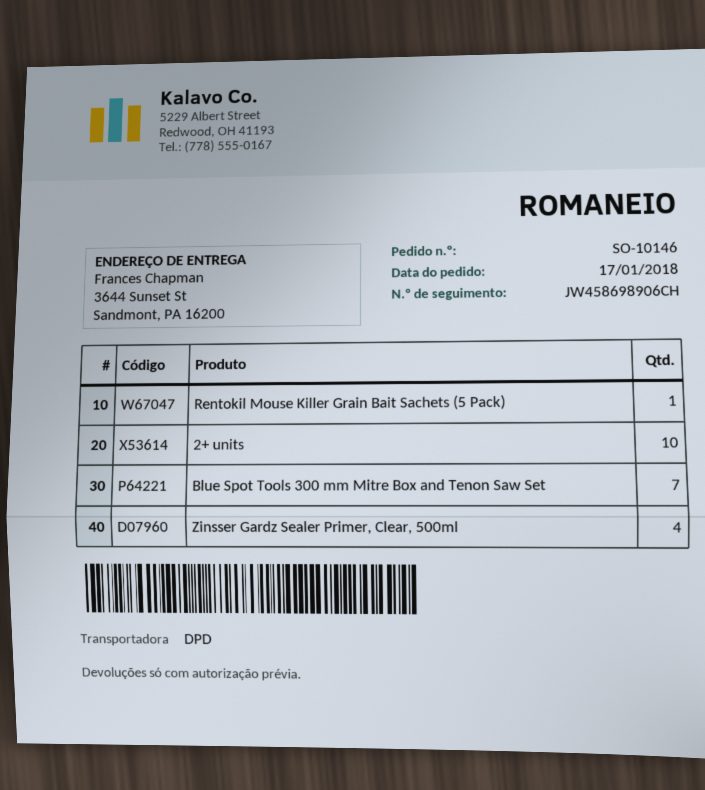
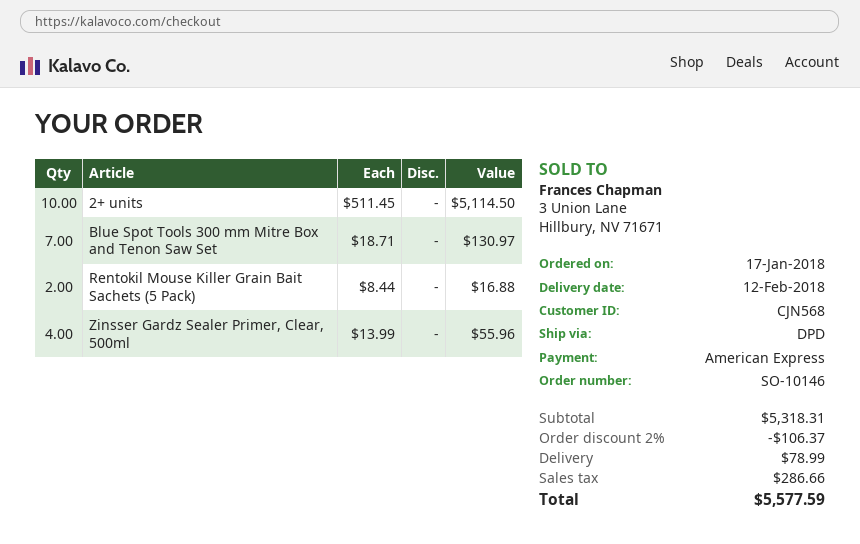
Rentokil Mouse Killer Grain Bait Sachets (5 Pack): 1 -> 2

